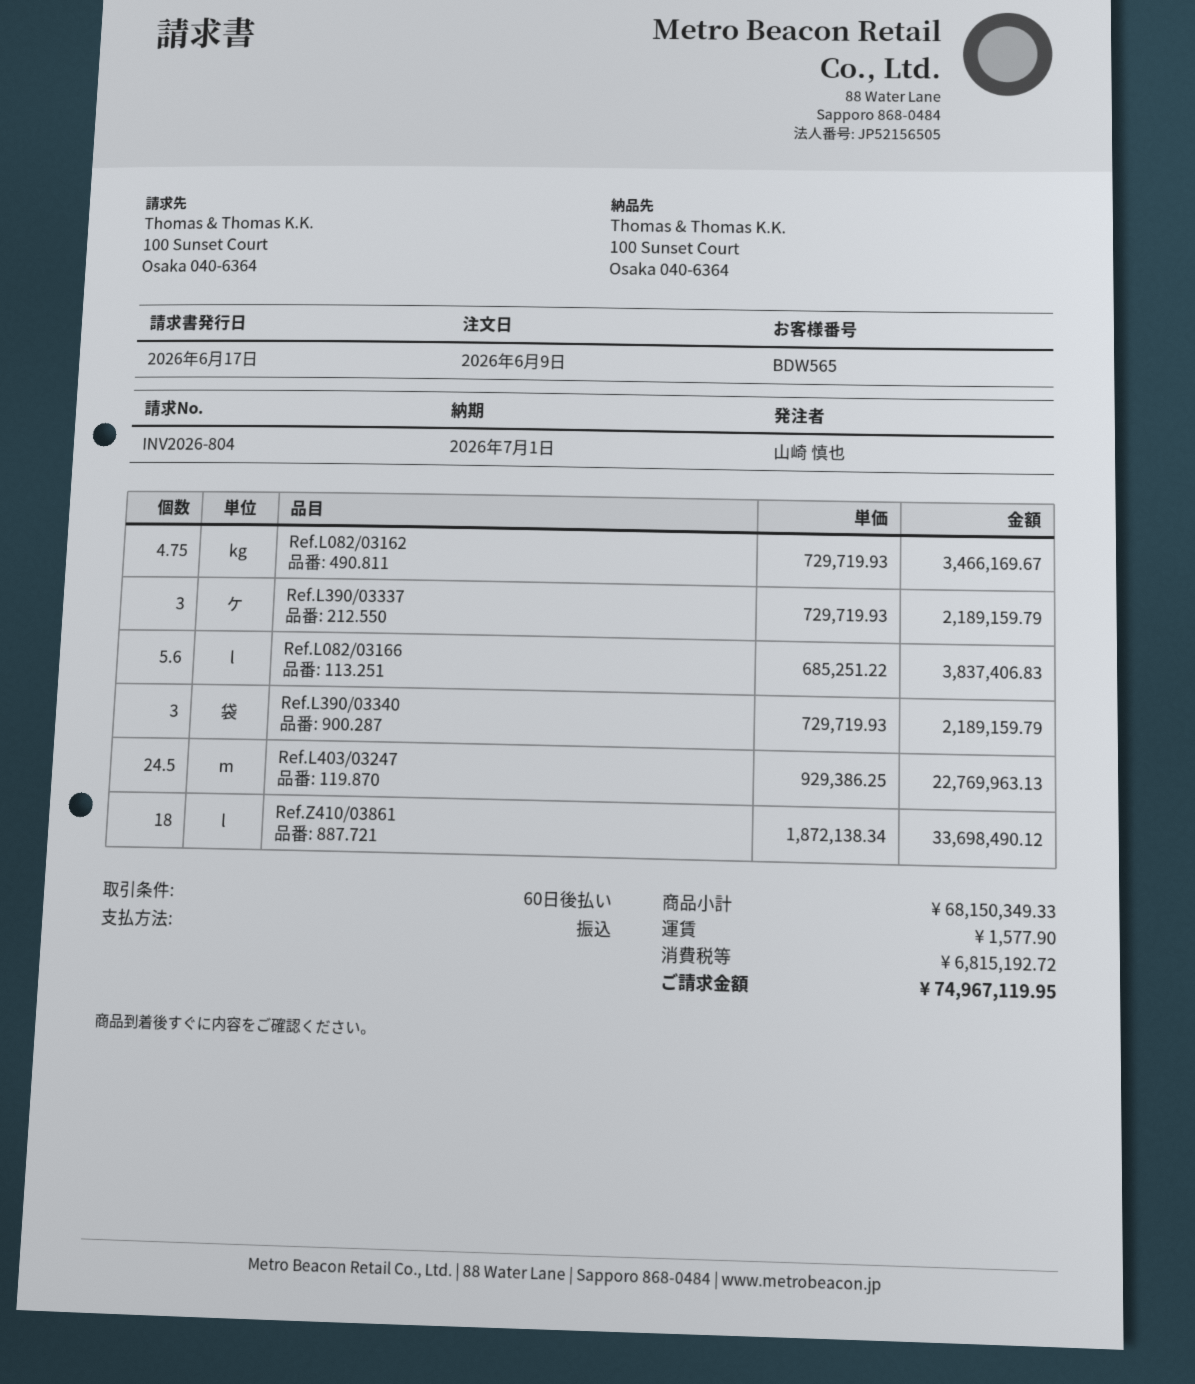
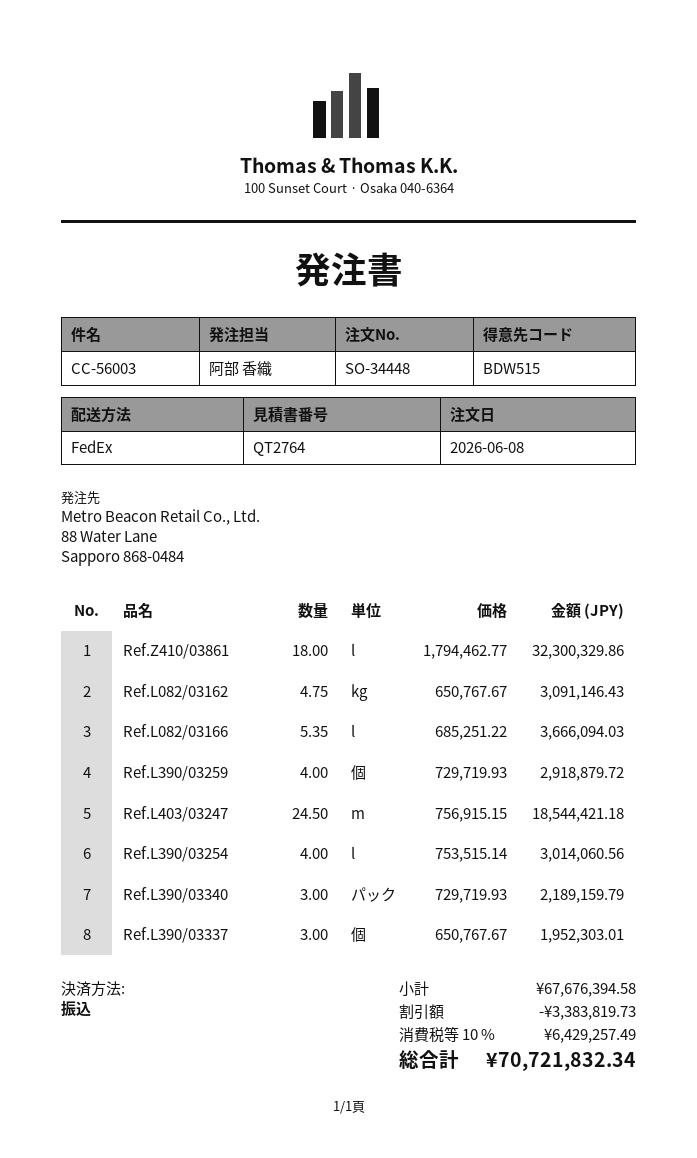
order date: 2026-06-09 -> 2026-06-08
customer number: BDW565 -> BDW515
ordered by: 山崎 慎也 -> 阿部 香織
Ref.L082/03162: 4.75 x 729719.93 = 3466169.67 -> 4.75 x 650767.67 = 3091146.43
Ref.L390/03337: 3 x 729719.93 = 2189159.79 -> 3 x 650767.67 = 1952303.01
Ref.L082/03166: 5.6 x 685251.22 = 3837406.83 -> 5.35 x 685251.22 = 3666094.03
Ref.L403/03247: 24.5 x 929386.25 = 22769963.13 -> 24.5 x 756915.15 = 18544421.18
Ref.Z410/03861: 18 x 1872138.34 = 33698490.12 -> 18 x 1794462.77 = 32300329.86
Ref.L390/03259: none -> 4 x 729719.93 = 2918879.72
Ref.L390/03254: none -> 4 x 753515.14 = 3014060.56
subtotal: 68150349.33 -> 67676394.58
discount: none -> 3383819.73
shipping: 1577.90 -> none
tax: 6815192.72 -> 6429257.49
total: 74967119.95 -> 70721832.34

